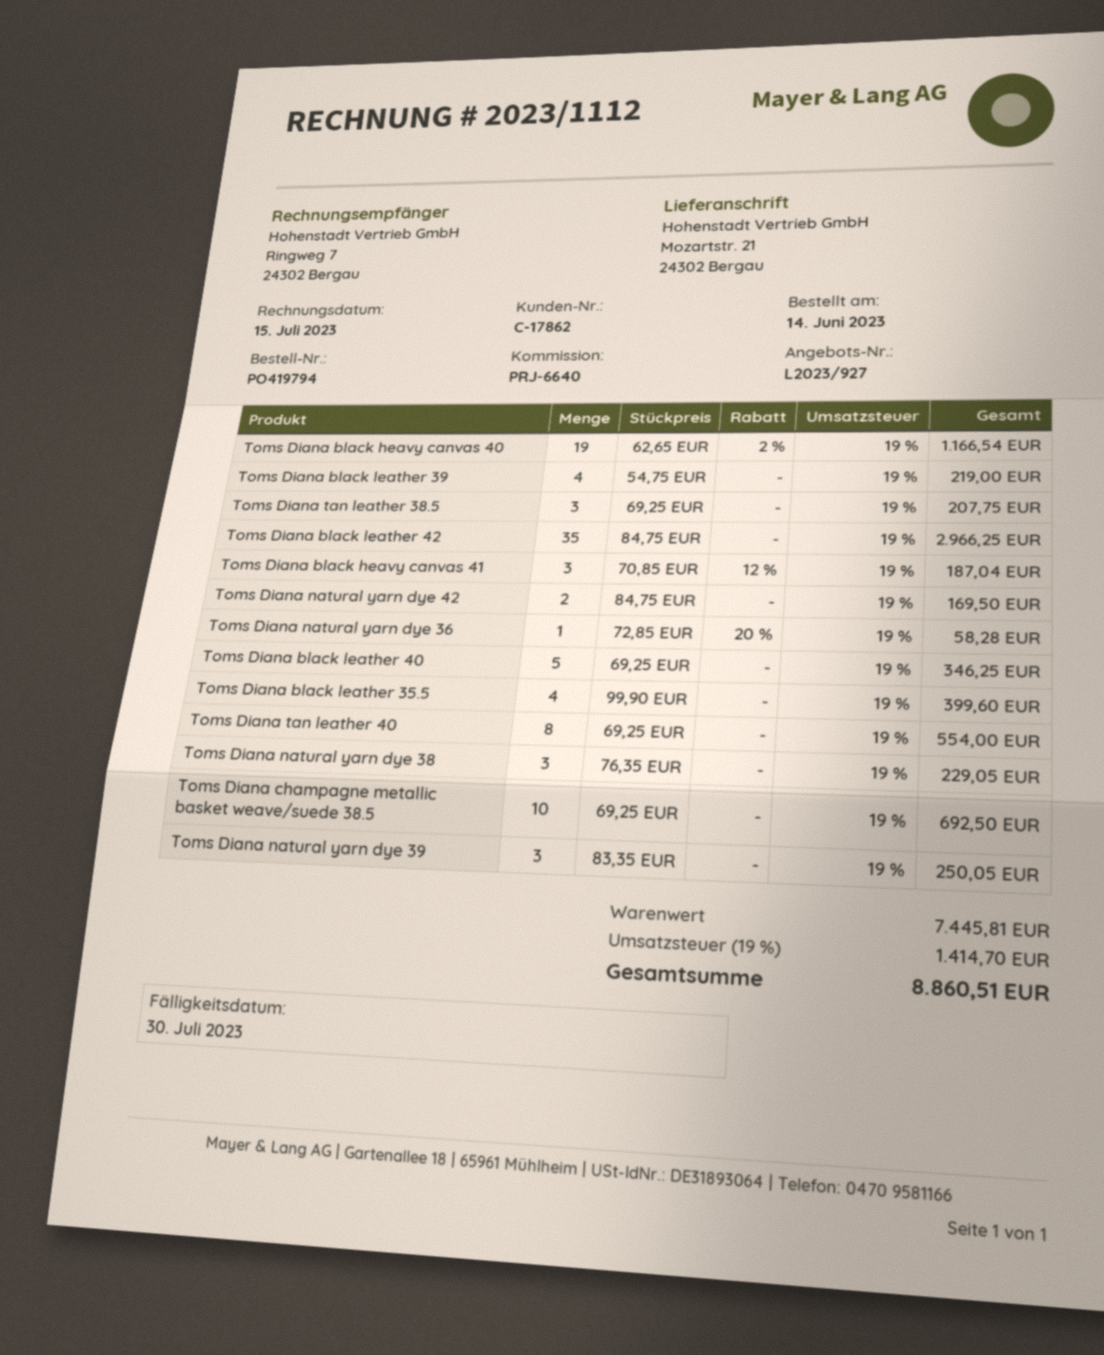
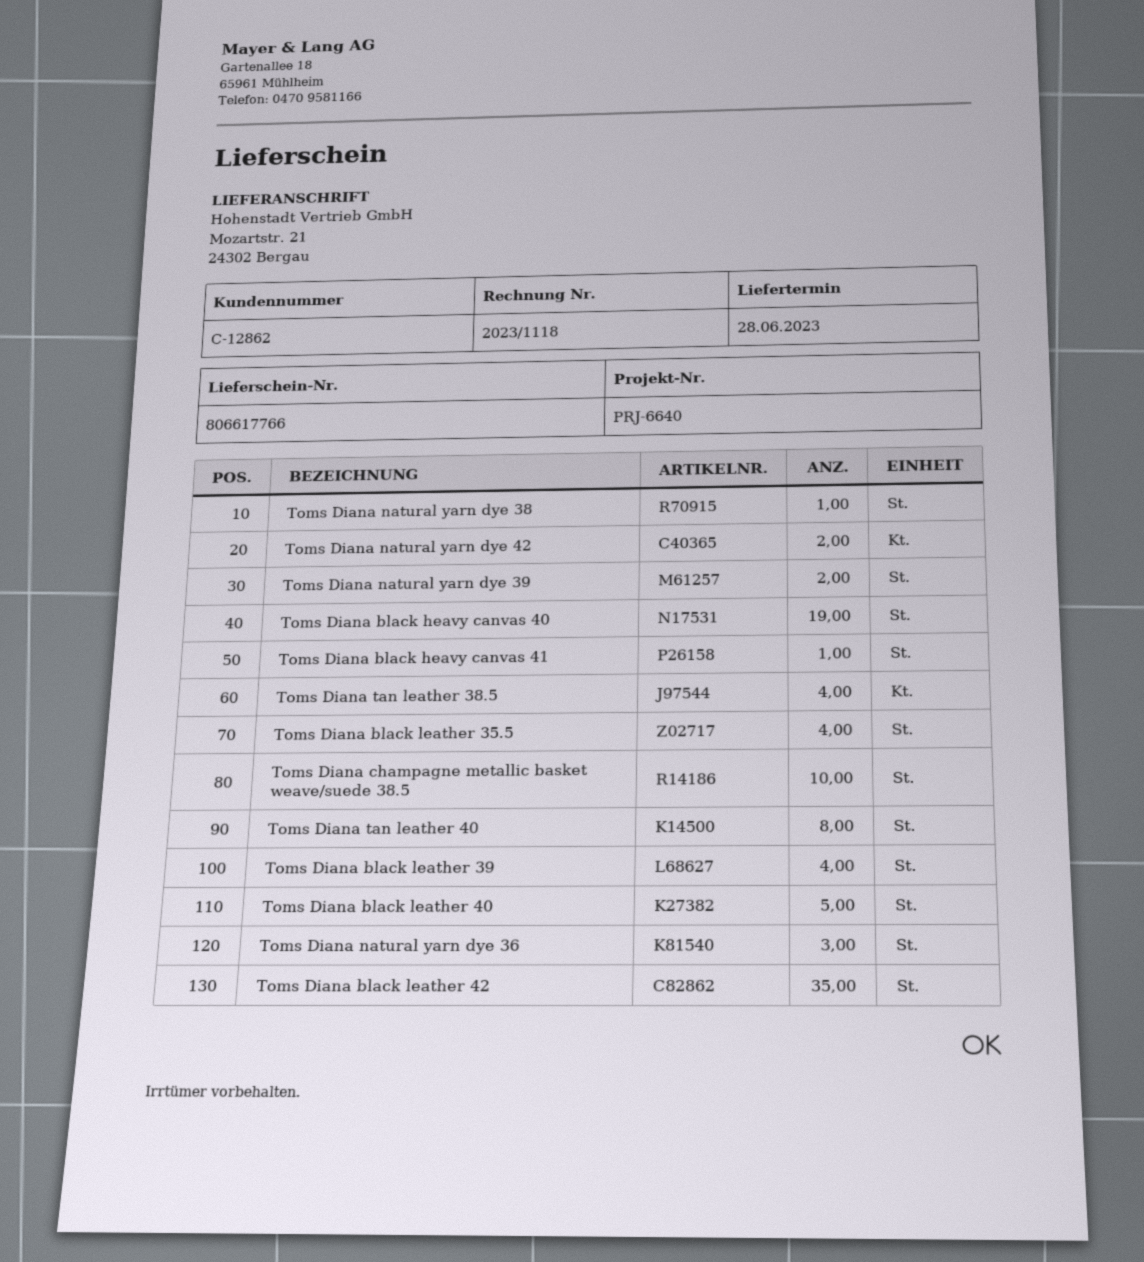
invoice number: 2023/1112 -> 2023/1118
customer number: C-17862 -> C-12862
Toms Diana tan leather 38.5: 3 -> 4
Toms Diana black heavy canvas 41: 3 -> 1
Toms Diana natural yarn dye 36: 1 -> 3
Toms Diana natural yarn dye 38: 3 -> 1
Toms Diana natural yarn dye 39: 3 -> 2

